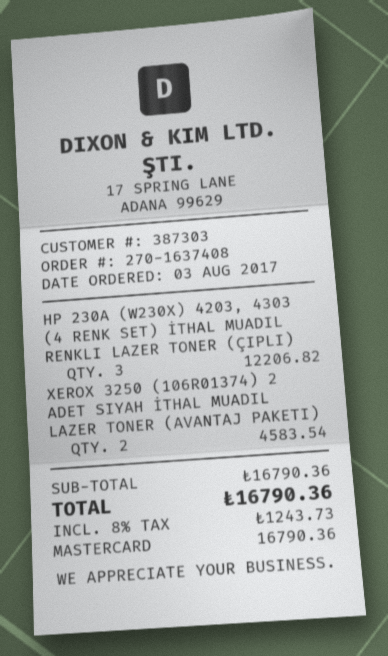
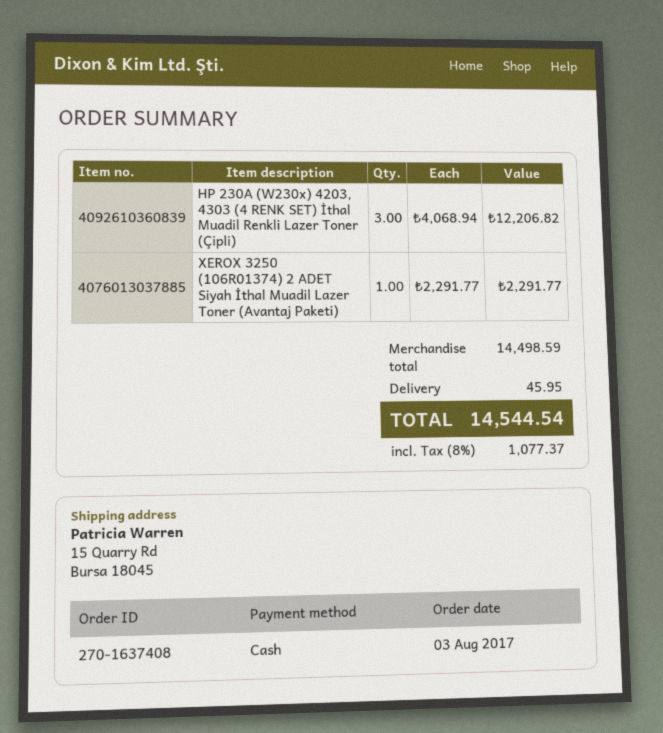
payment method: Mastercard -> cash
XEROX 3250 (106R01374) 2 ADET SIYAH İTHAL MUADIL LAZER TONER (AVANTAJ PAKETI): 2 for 4583.54 -> 1 for 2291.77
subtotal: 16790.36 -> 14498.59
shipping: none -> 45.95
tax: 8% = 1243.73 -> 8% = 1077.37
total: 16790.36 -> 14544.54

